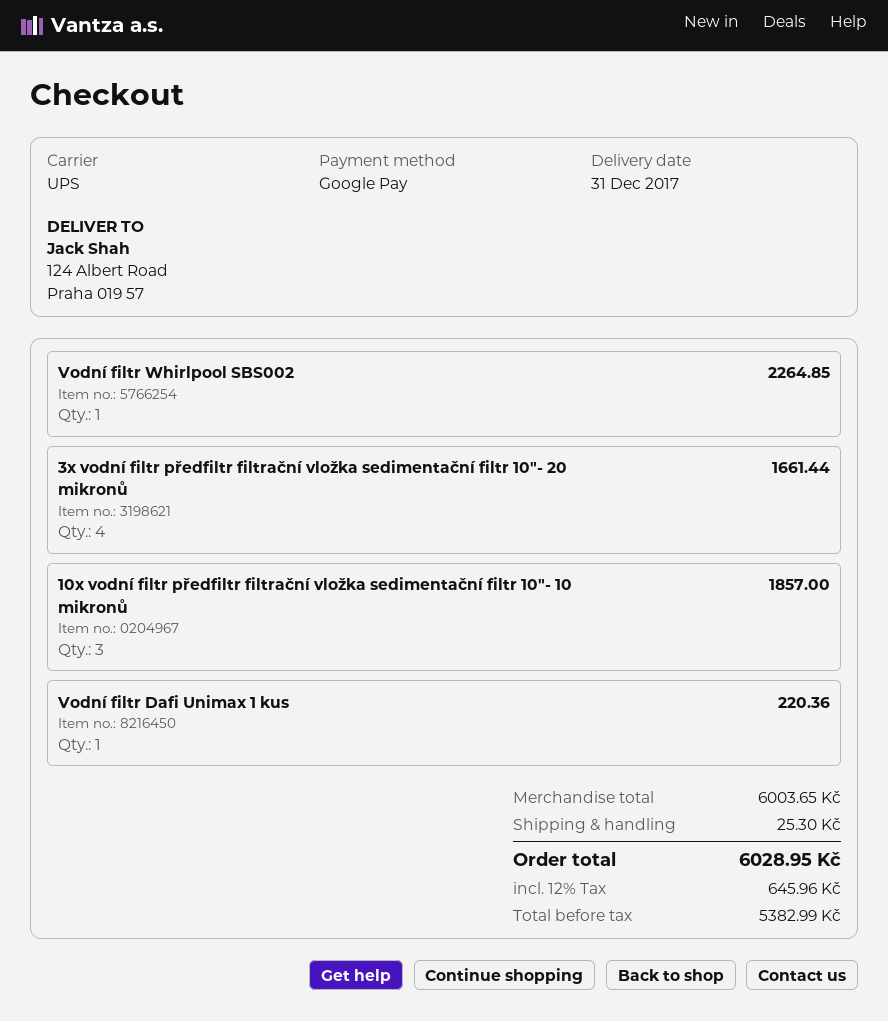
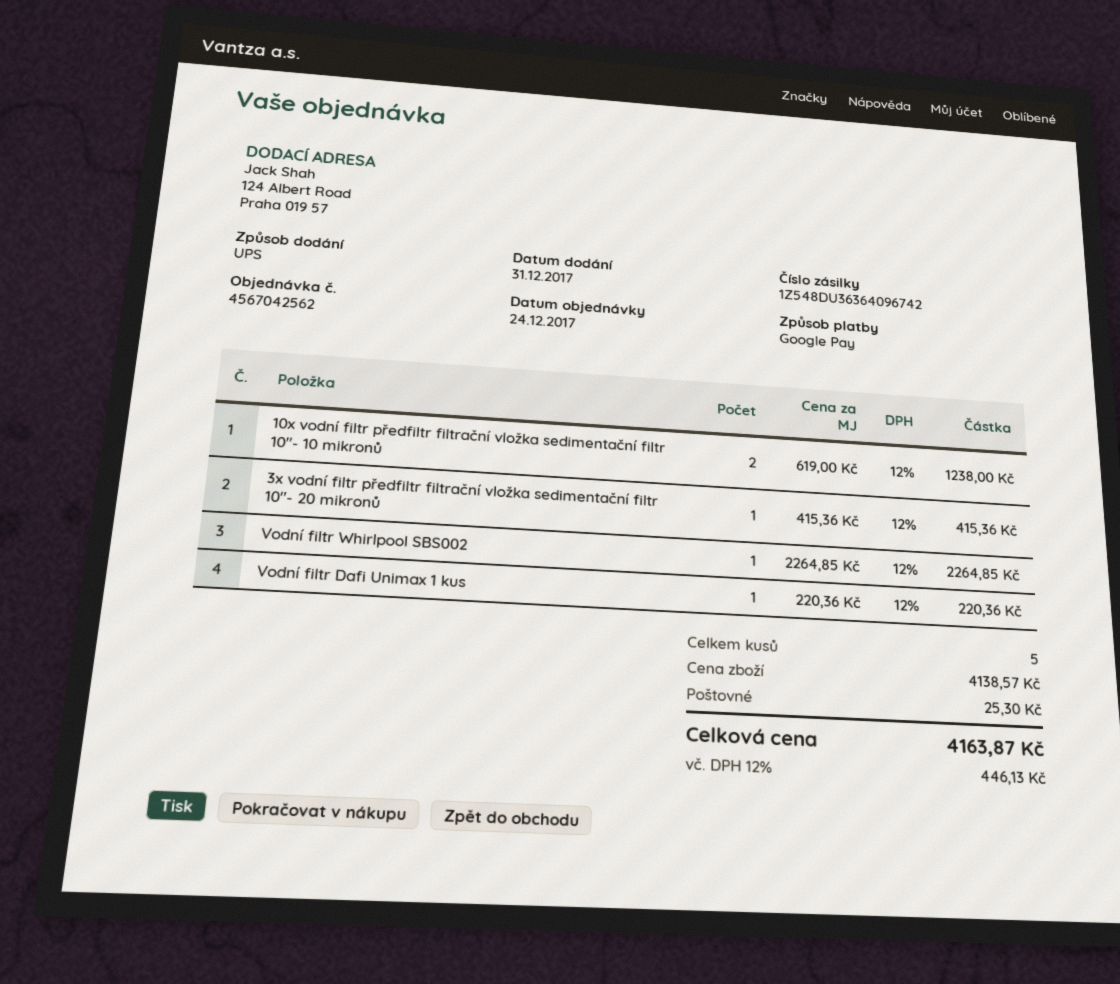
3x vodní filtr předfiltr filtrační vložka sedimentační filtr 10"- 20 mikronů: 4 for 1661.44 -> 1 for 415.36
10x vodní filtr předfiltr filtrační vložka sedimentační filtr 10"- 10 mikronů: 3 for 1857.00 -> 2 for 1238.00
subtotal: 6003.65 -> 4138.57
tax: 12% = 645.96 -> 12% = 446.13
total: 6028.95 -> 4163.87

